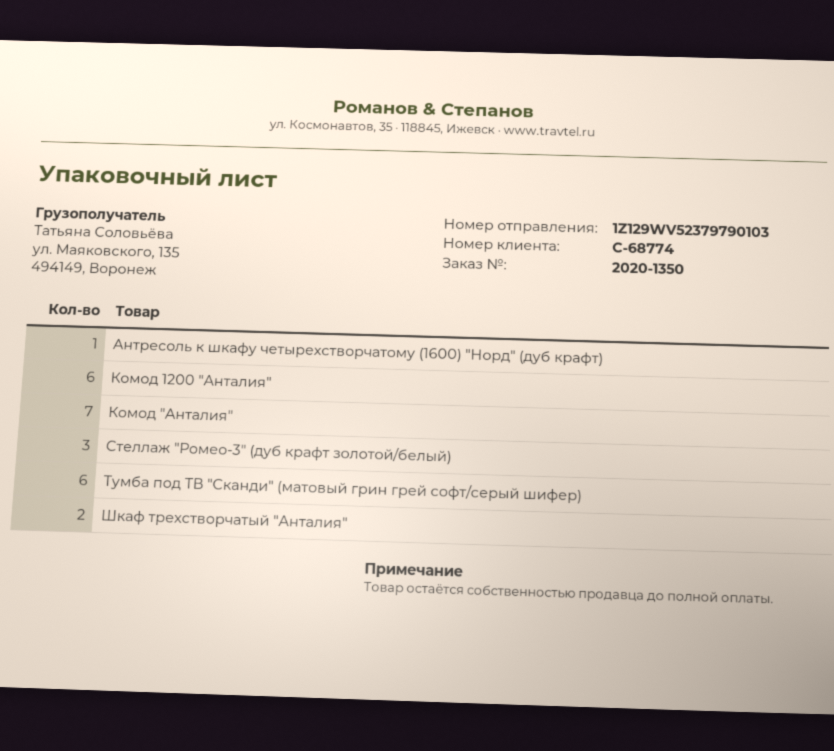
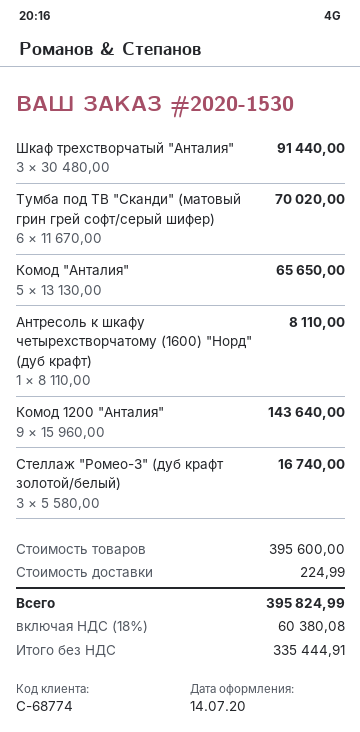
order number: 2020-1350 -> 2020-1530
Комод 1200 "Анталия": 6 -> 9
Комод "Анталия": 7 -> 5
Шкаф трехстворчатый "Анталия": 2 -> 3

